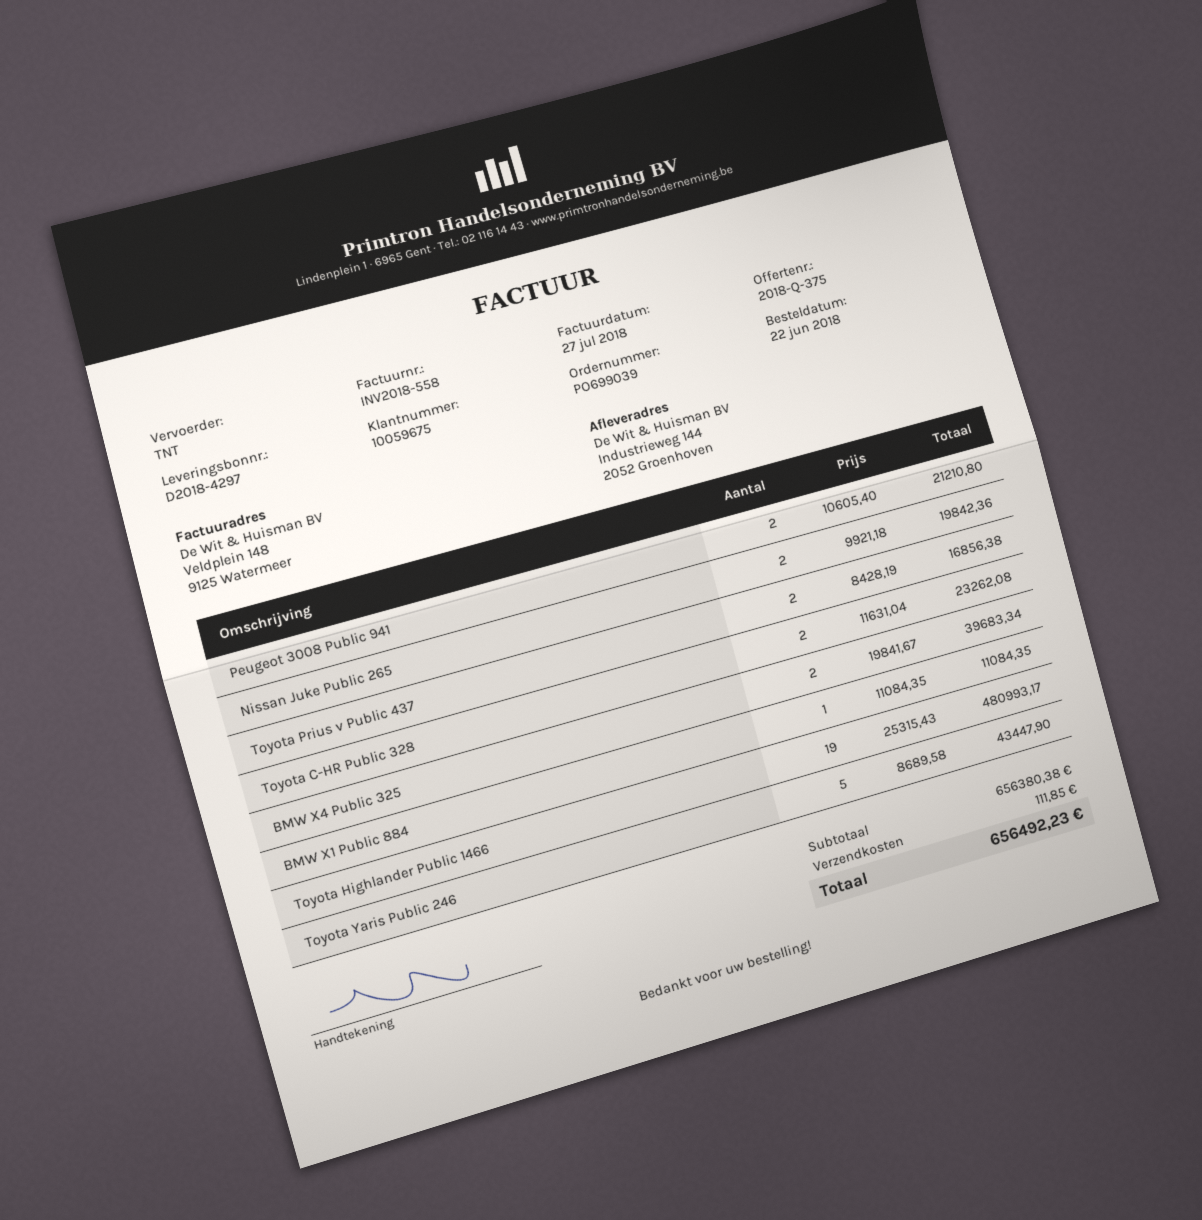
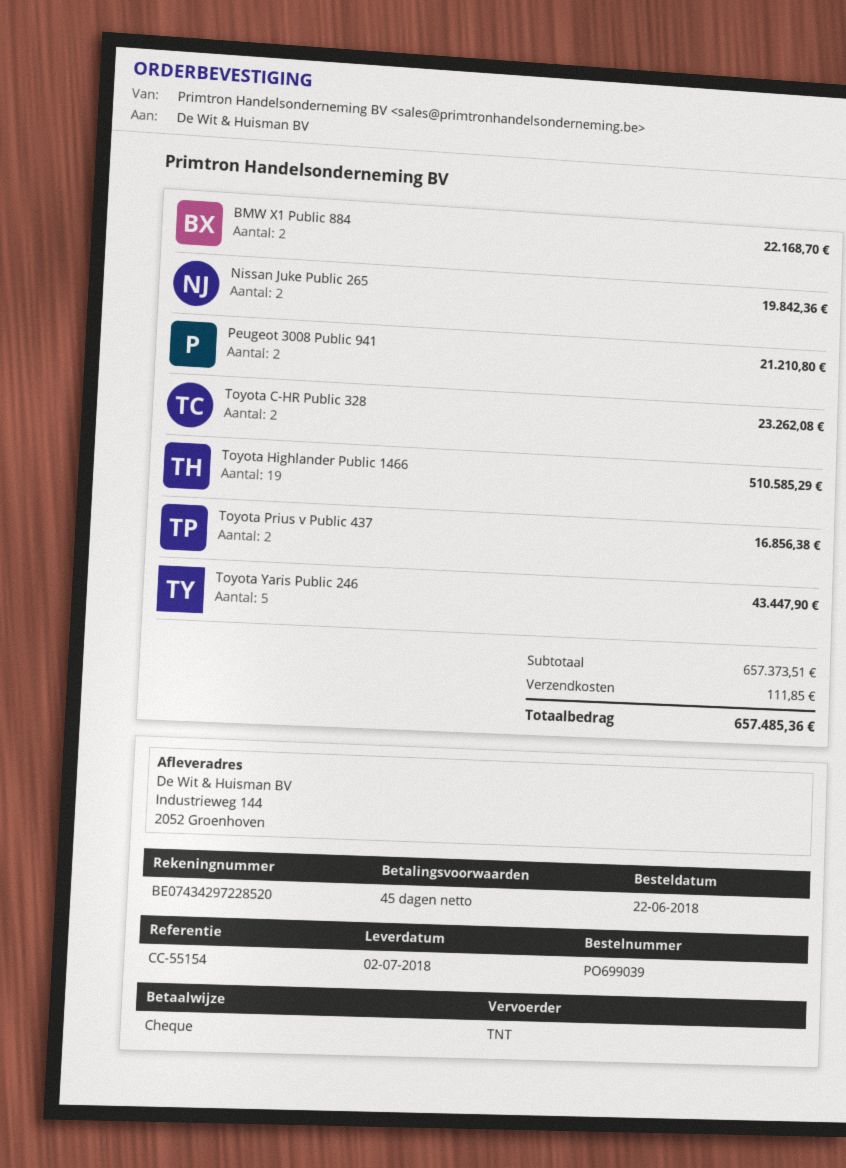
BMW X4 Public 325: 2 for 39683.34 -> none
BMW X1 Public 884: 1 for 11084.35 -> 2 for 22168.70
Toyota Highlander Public 1466: 19 for 480993.17 -> 19 for 510585.29
subtotal: 656380.38 -> 657373.51
total: 656492.23 -> 657485.36

